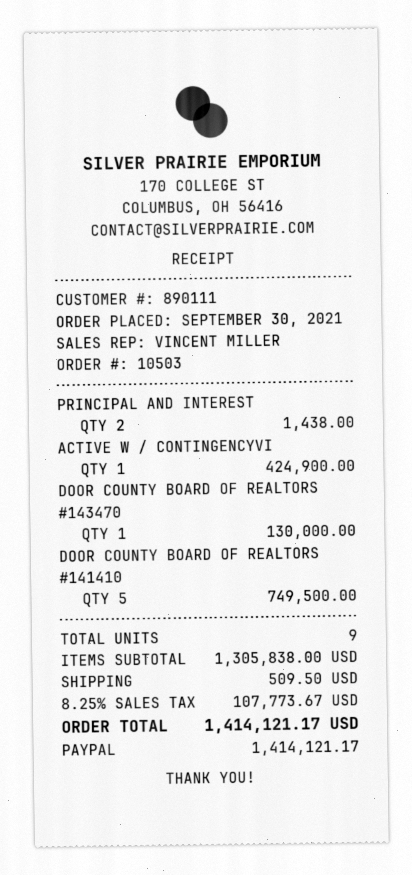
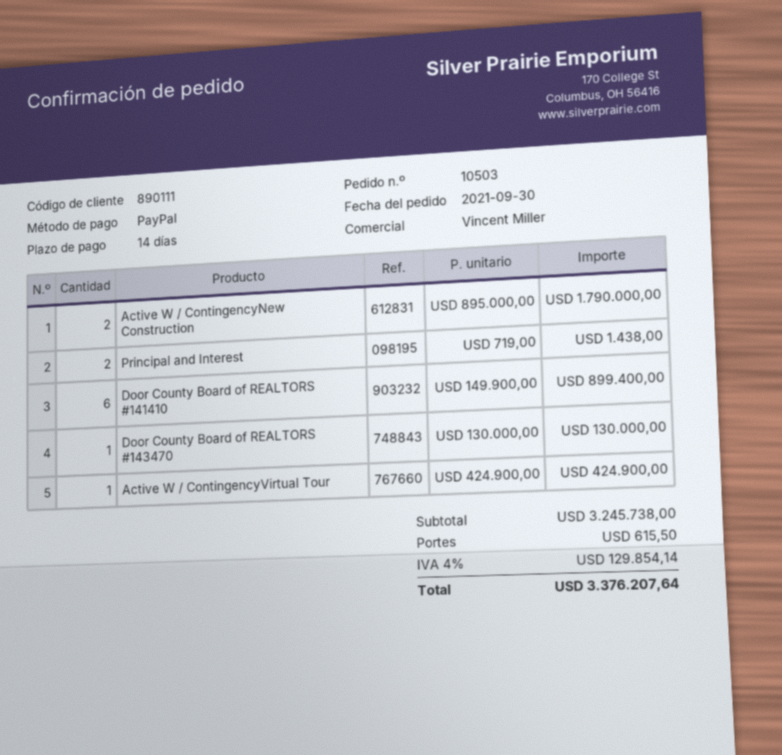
DOOR COUNTY BOARD OF REALTORS #141410: 5 for 749500.00 -> 6 for 899400.00
Active W / ContingencyNew Construction: none -> 2 for 1790000.00
subtotal: 1305838.00 -> 3245738.00
shipping: 509.50 -> 615.50
tax: 8.25% = 107773.67 -> 4% = 129854.14
total: 1414121.17 -> 3376207.64

